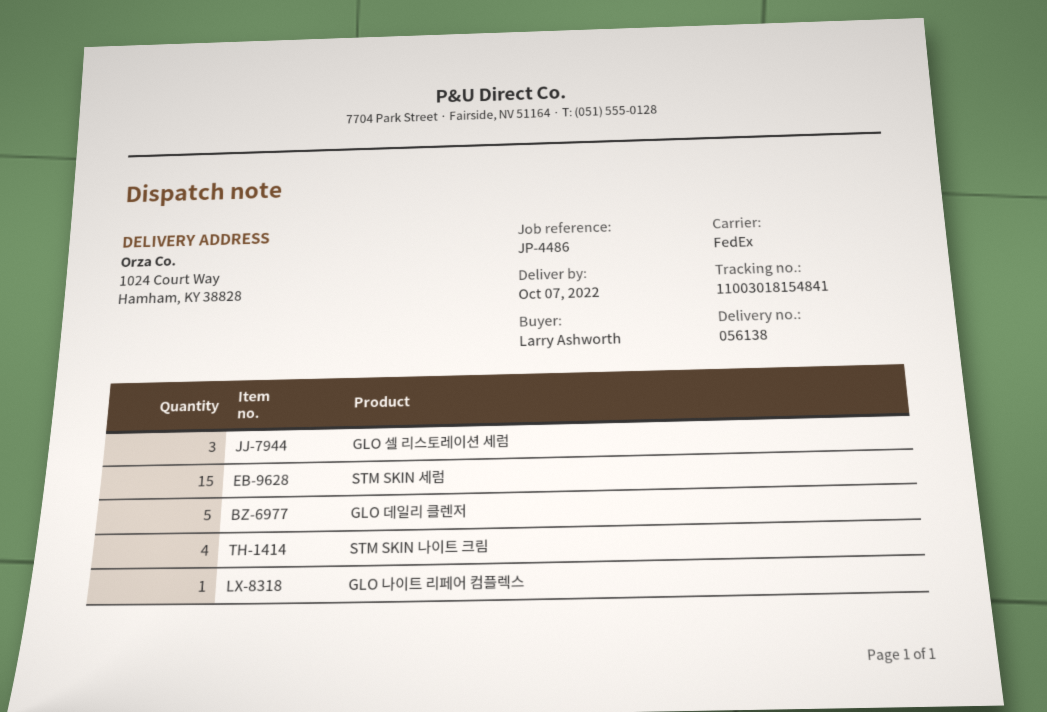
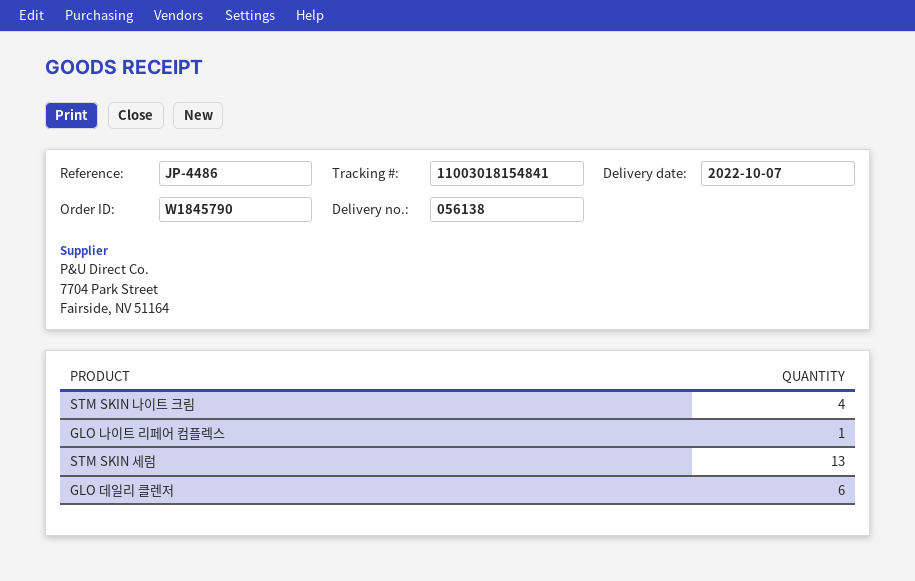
GLO 셀 리스토레이션 세럼: 3 -> none
STM SKIN 세럼: 15 -> 13
GLO 데일리 클렌저: 5 -> 6

